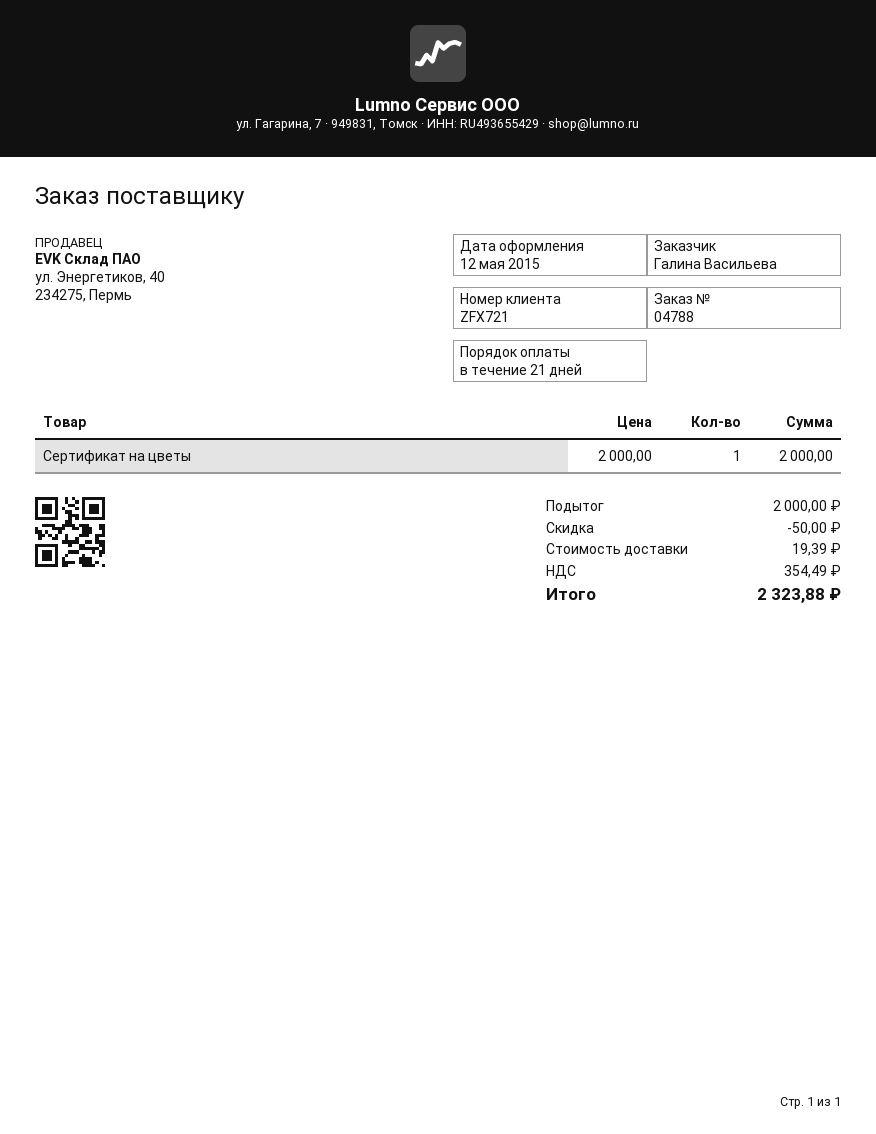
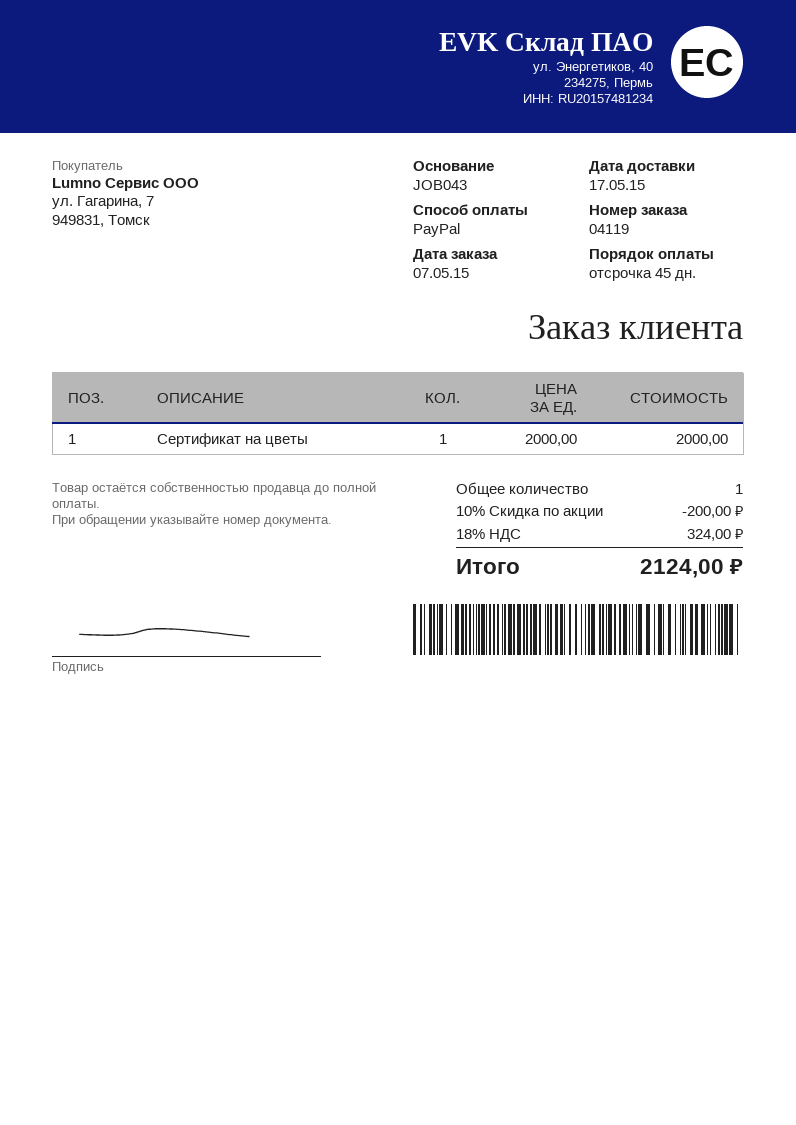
order number: 04788 -> 04119
order date: 2015-05-12 -> 2015-05-07
payment terms: 21 days -> 45 days
discount: 50.00 -> 200.00
shipping: 19.39 -> none
tax: 354.49 -> 324.00
total: 2323.88 -> 2124.00

